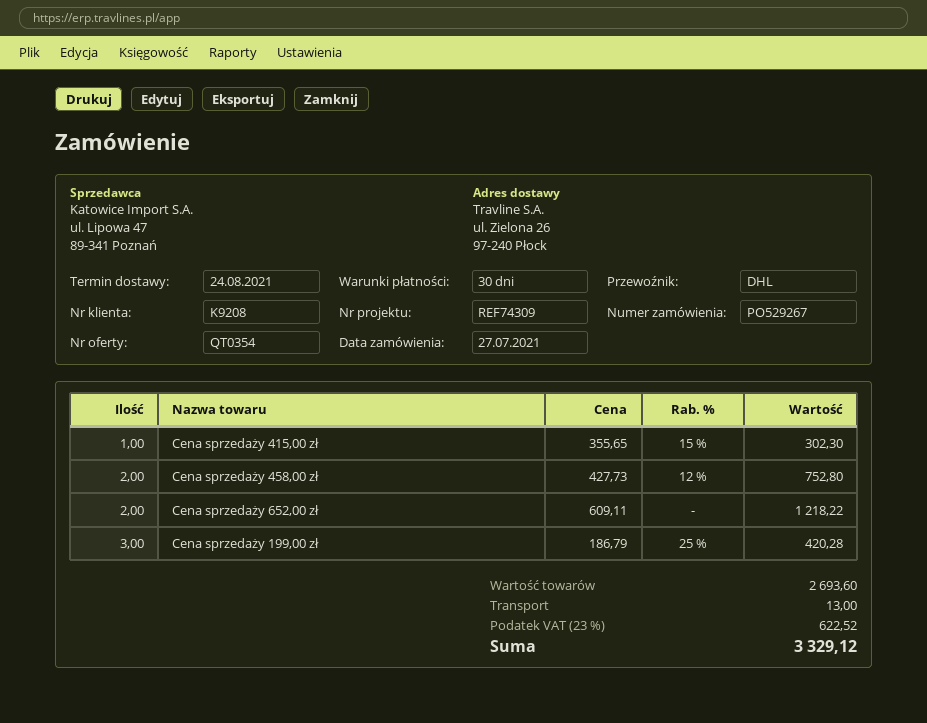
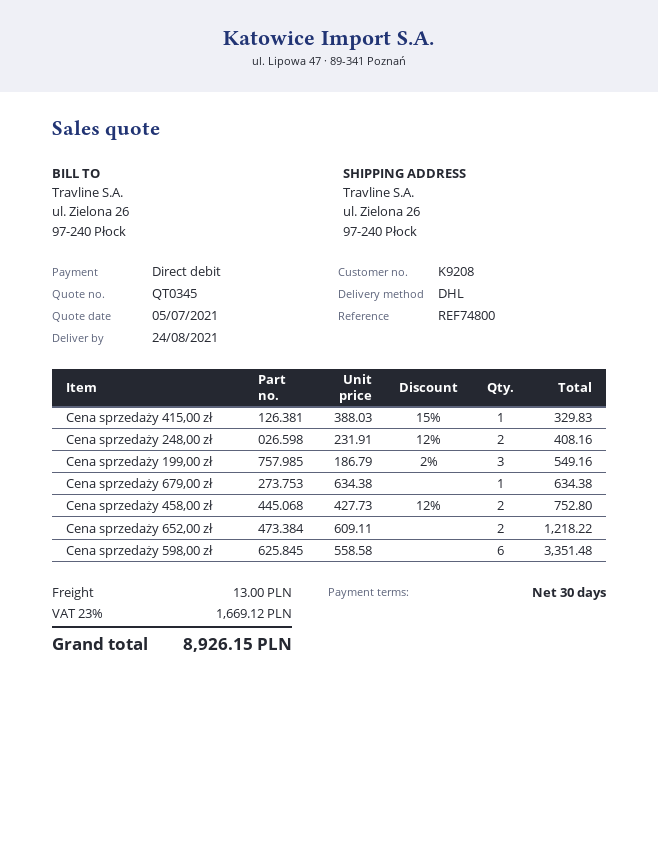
quote number: QT0354 -> QT0345
reference: REF74309 -> REF74800
Cena sprzedaży 415,00 zł: 1 x 355.65 - 15% = 302.30 -> 1 x 388.03 - 15% = 329.83
Cena sprzedaży 199,00 zł: 3 x 186.79 - 25% = 420.28 -> 3 x 186.79 - 2% = 549.16
Cena sprzedaży 248,00 zł: none -> 2 x 231.91 - 12% = 408.16
Cena sprzedaży 679,00 zł: none -> 1 x 634.38 = 634.38
Cena sprzedaży 598,00 zł: none -> 6 x 558.58 = 3351.48
tax: 23% = 622.52 -> 23% = 1669.12
total: 3329.12 -> 8926.15

